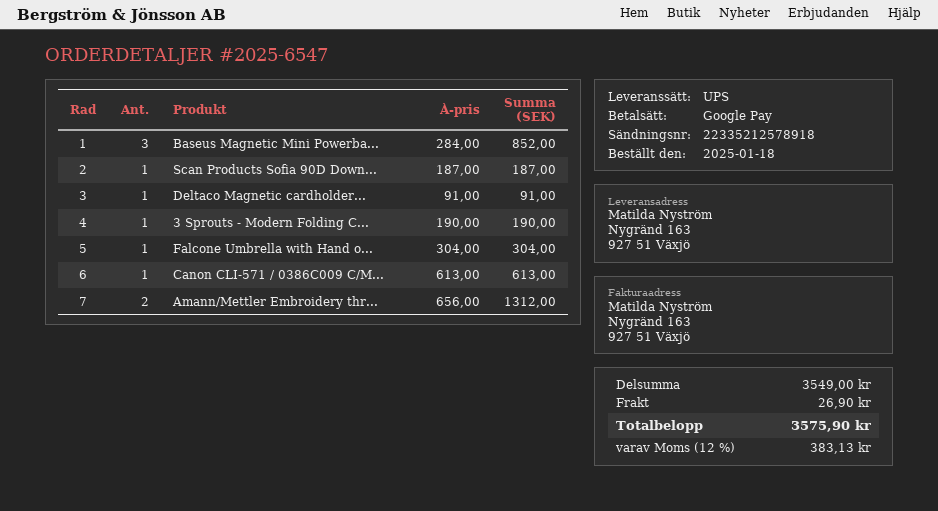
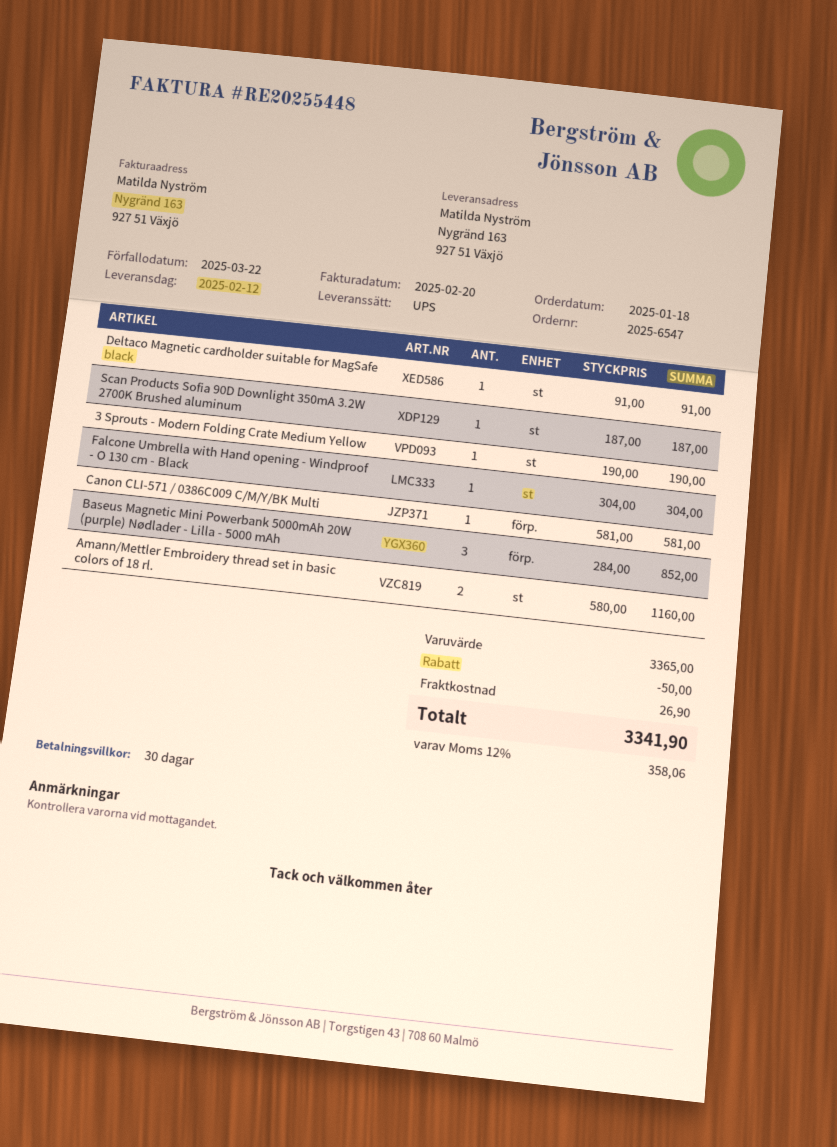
Canon CLI-571 / 0386C009 C/M...: 1 x 613.00 = 613.00 -> 1 x 581.00 = 581.00
Amann/Mettler Embroidery thr...: 2 x 656.00 = 1312.00 -> 2 x 580.00 = 1160.00
subtotal: 3549.00 -> 3365.00
discount: none -> 50.00
tax: 12% = 383.13 -> 12% = 358.06
total: 3575.90 -> 3341.90

